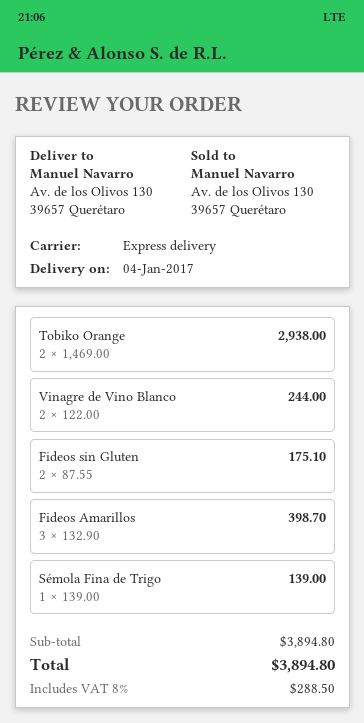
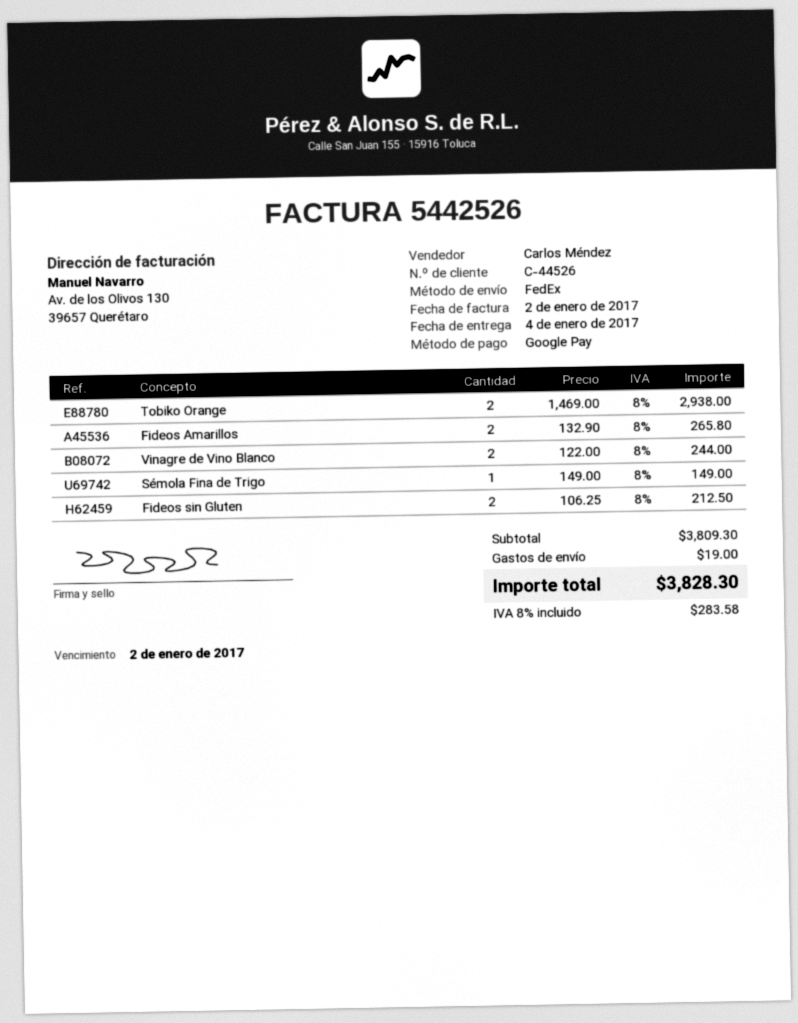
shipping method: express -> FedEx
Fideos sin Gluten: 2 x 87.55 = 175.10 -> 2 x 106.25 = 212.50
Fideos Amarillos: 3 x 132.90 = 398.70 -> 2 x 132.90 = 265.80
Sémola Fina de Trigo: 1 x 139.00 = 139.00 -> 1 x 149.00 = 149.00
subtotal: 3894.80 -> 3809.30
shipping: none -> 19.00
tax: 8% = 288.50 -> 8% = 283.58
total: 3894.80 -> 3828.30

